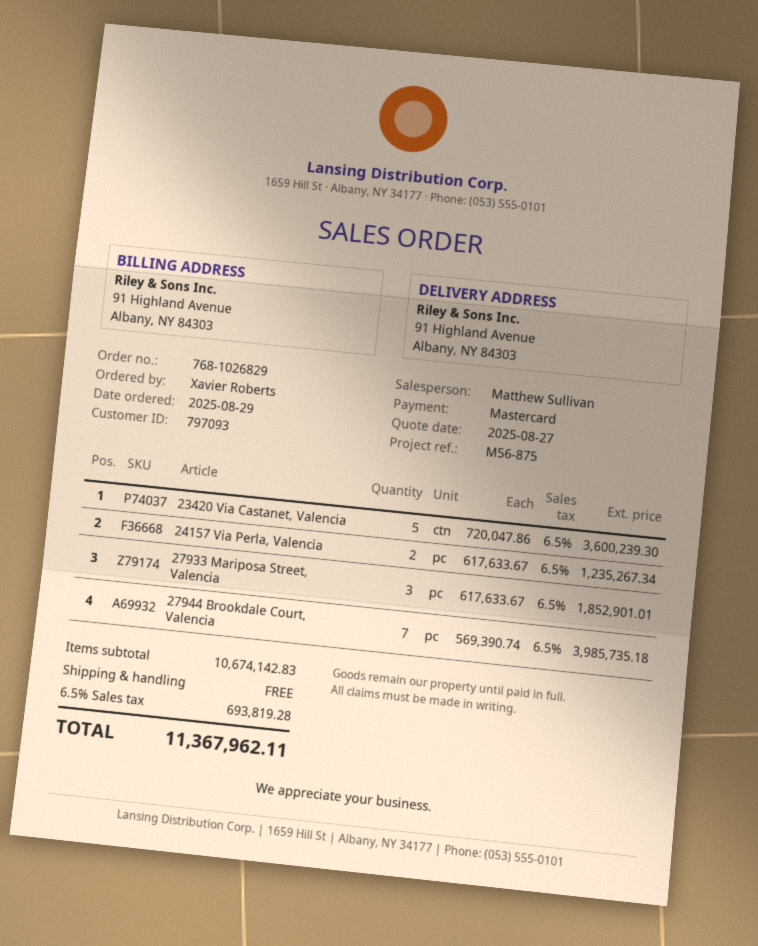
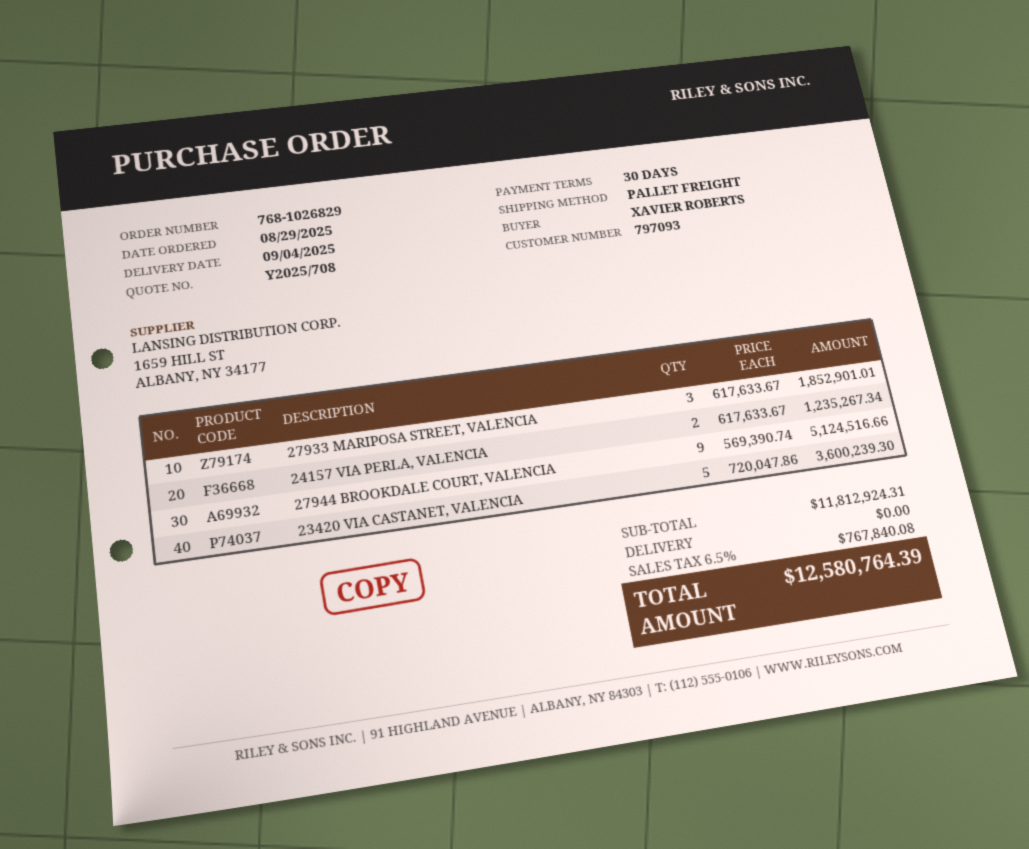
27944 Brookdale Court, Valencia: 7 x 569390.74 = 3985735.18 -> 9 x 569390.74 = 5124516.66
subtotal: 10674142.83 -> 11812924.31
tax: 6.5% = 693819.28 -> 6.5% = 767840.08
total: 11367962.11 -> 12580764.39

